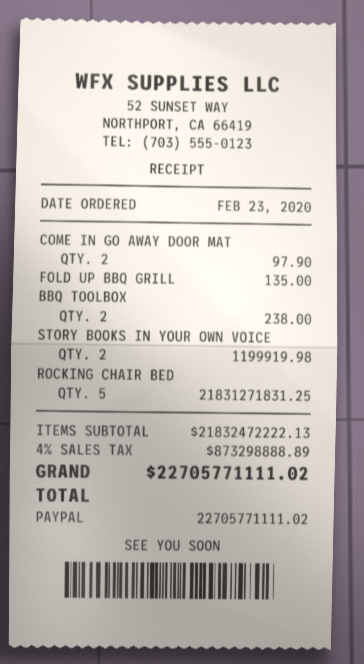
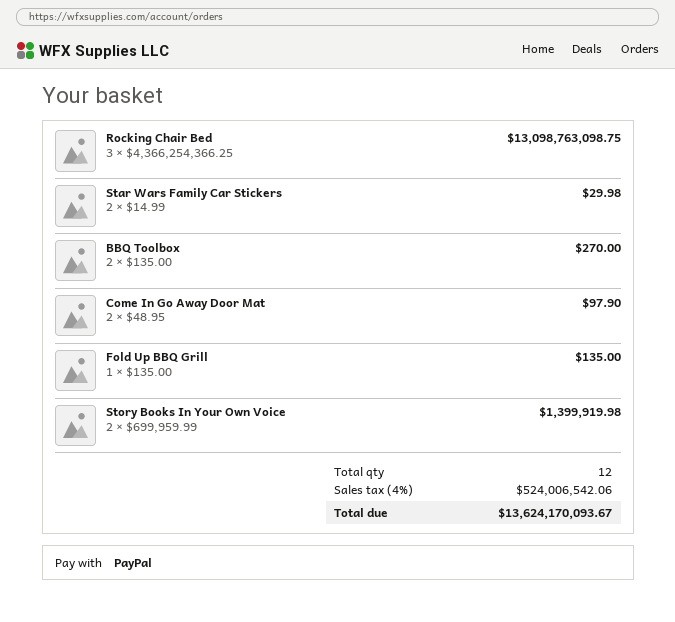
BBQ TOOLBOX: 2 for 238.00 -> 2 for 270.00
STORY BOOKS IN YOUR OWN VOICE: 2 for 1199919.98 -> 2 for 1399919.98
ROCKING CHAIR BED: 5 for 21831271831.25 -> 3 for 13098763098.75
Star Wars Family Car Stickers: none -> 2 for 29.98
tax: 4% = 873298888.89 -> 4% = 524006542.06
total: 22705771111.02 -> 13624170093.67

